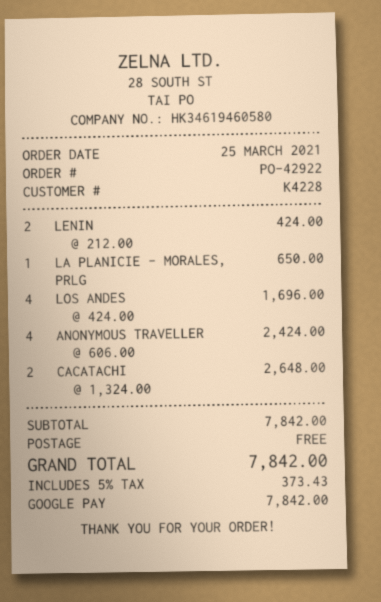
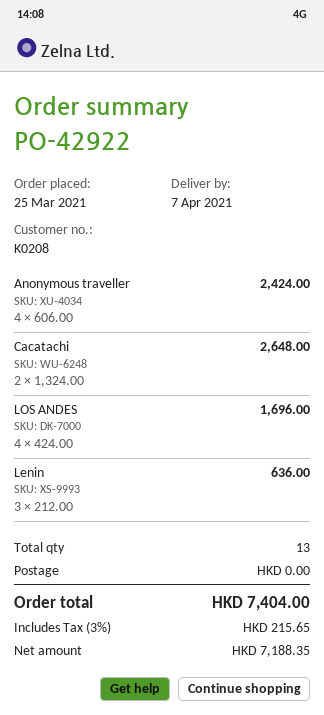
customer number: K4228 -> K0208
LENIN: 2 x 212.00 = 424.00 -> 3 x 212.00 = 636.00
LA PLANICIE - MORALES, PRLG: 1 x 650.00 = 650.00 -> none
tax: 5% = 373.43 -> 3% = 215.65
total: 7842.00 -> 7404.00

